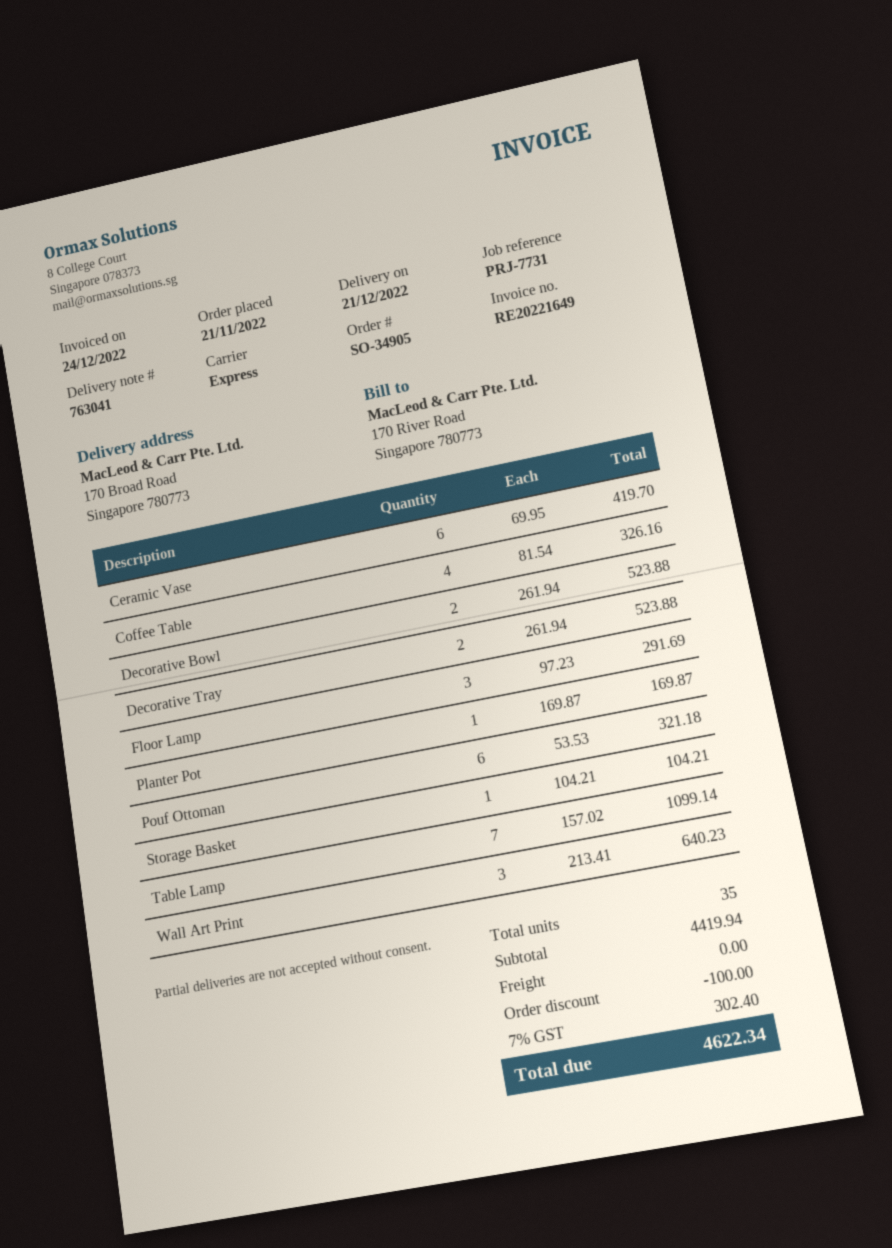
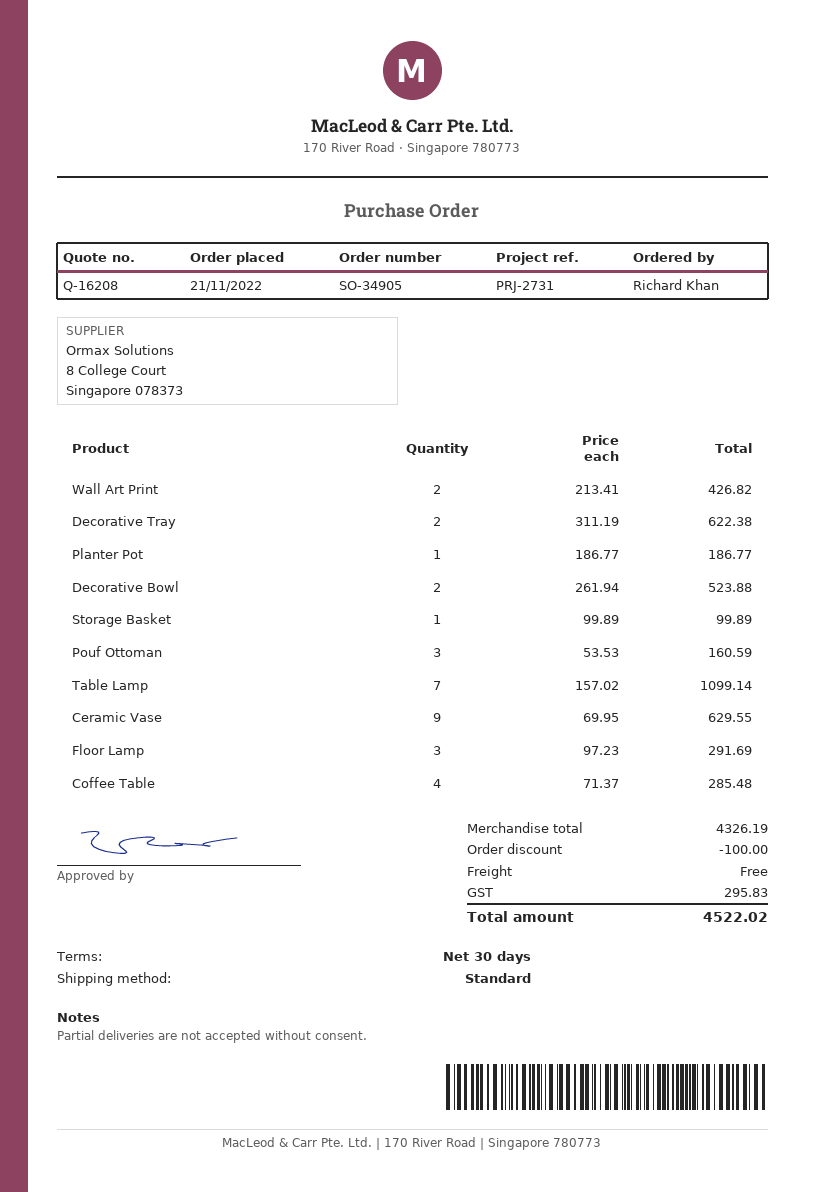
reference: PRJ-7731 -> PRJ-2731
shipping method: express -> standard
Ceramic Vase: 6 x 69.95 = 419.70 -> 9 x 69.95 = 629.55
Coffee Table: 4 x 81.54 = 326.16 -> 4 x 71.37 = 285.48
Decorative Tray: 2 x 261.94 = 523.88 -> 2 x 311.19 = 622.38
Planter Pot: 1 x 169.87 = 169.87 -> 1 x 186.77 = 186.77
Pouf Ottoman: 6 x 53.53 = 321.18 -> 3 x 53.53 = 160.59
Storage Basket: 1 x 104.21 = 104.21 -> 1 x 99.89 = 99.89
Wall Art Print: 3 x 213.41 = 640.23 -> 2 x 213.41 = 426.82
subtotal: 4419.94 -> 4326.19
tax: 302.40 -> 295.83
total: 4622.34 -> 4522.02

